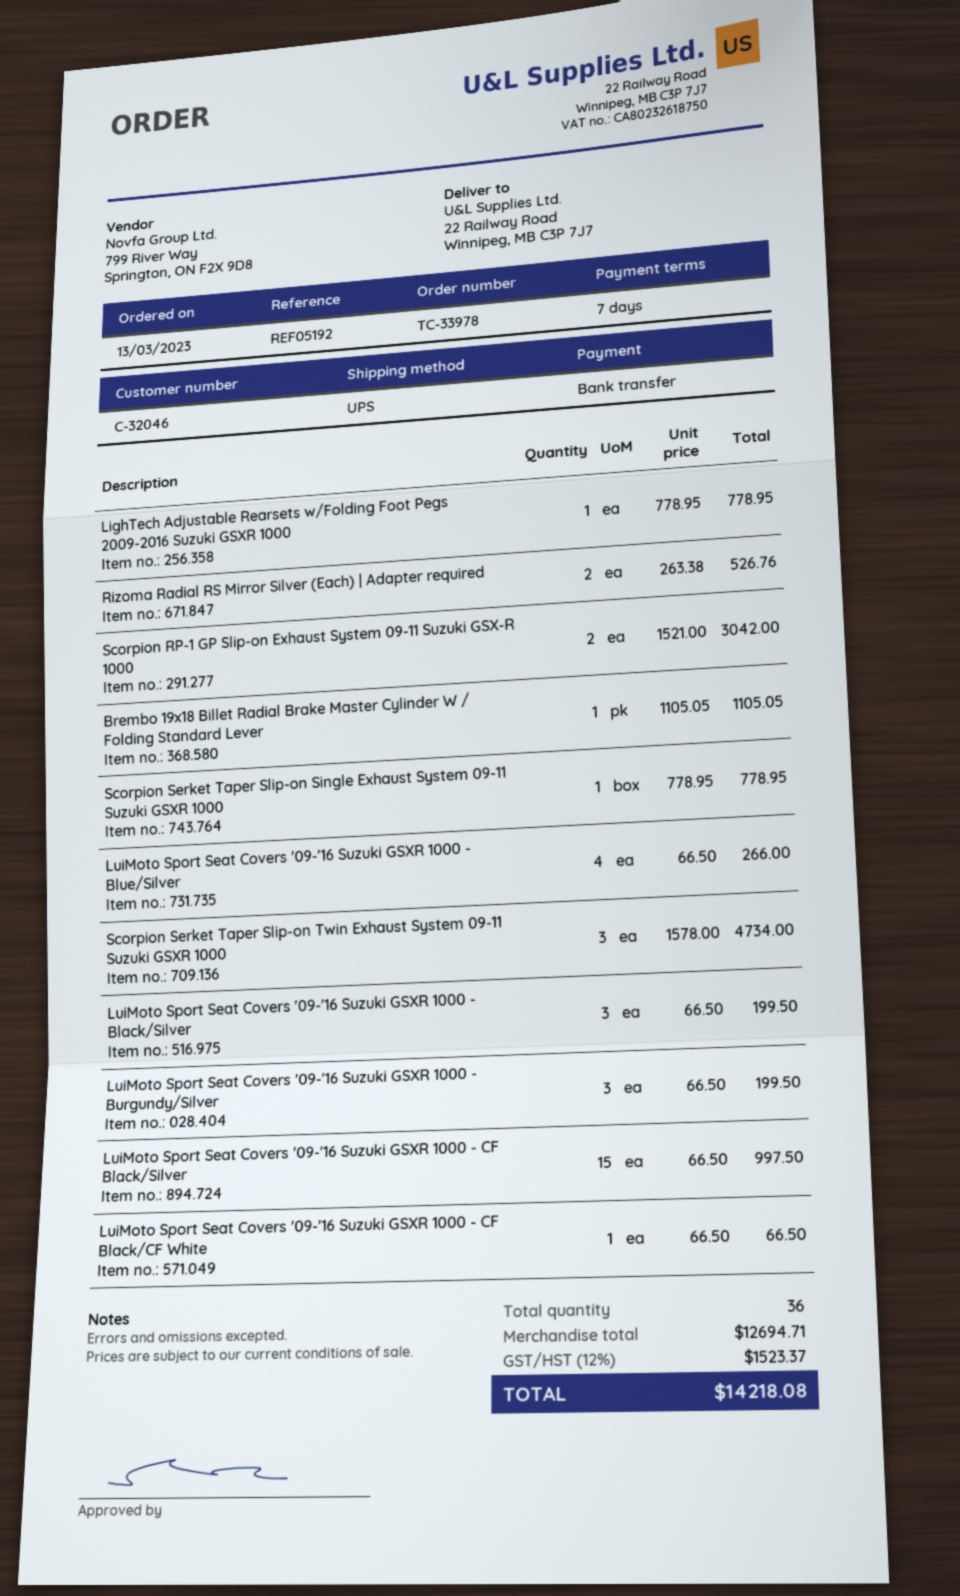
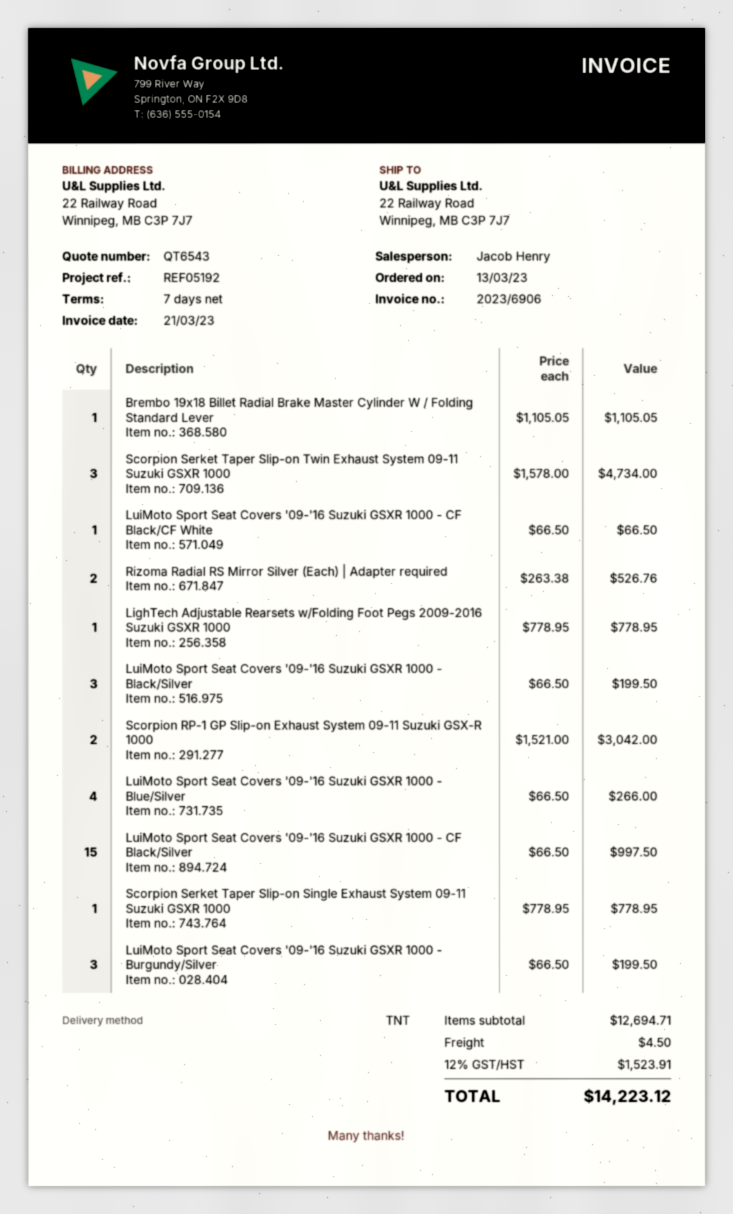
shipping method: UPS -> TNT
shipping: none -> 4.50
tax: 12% = 1523.37 -> 12% = 1523.91
total: 14218.08 -> 14223.12

